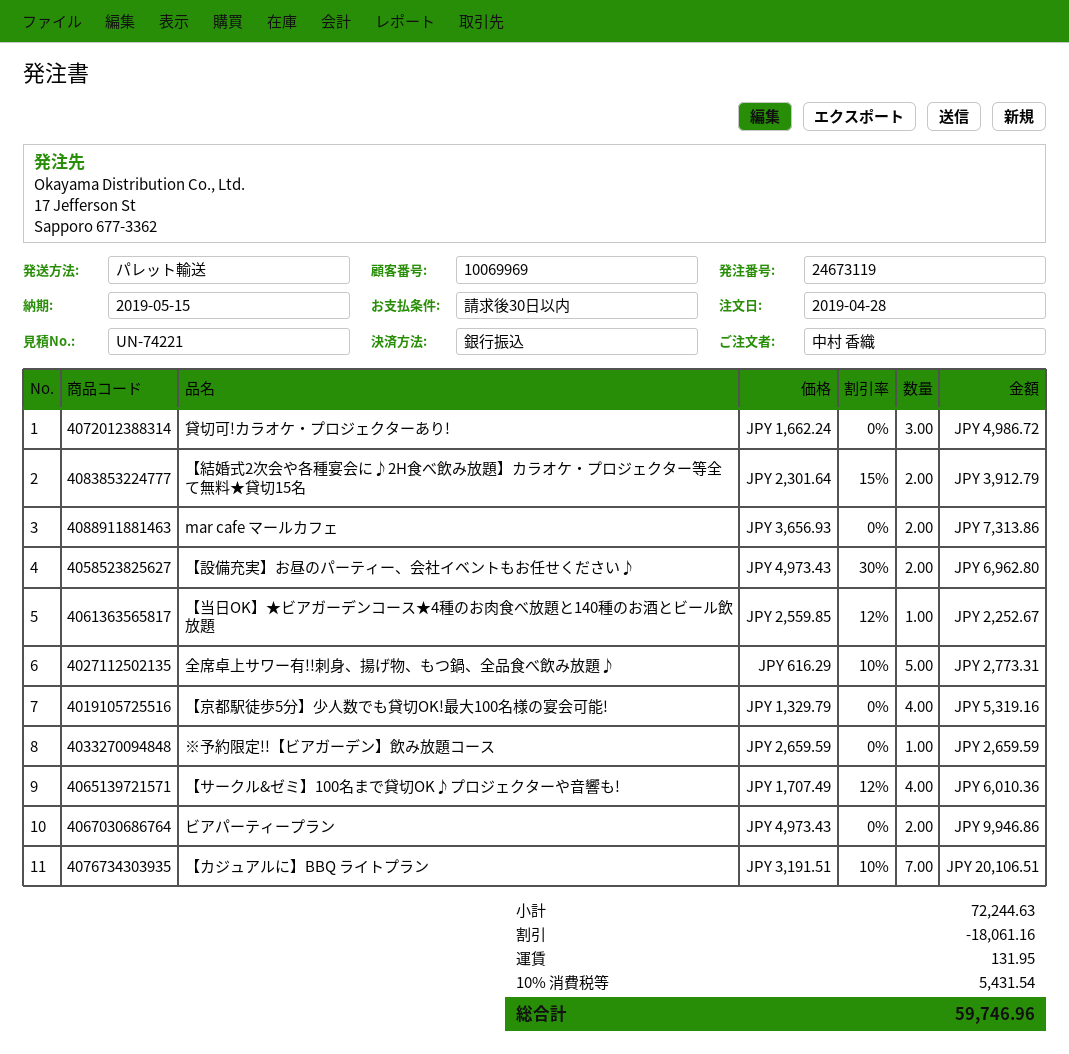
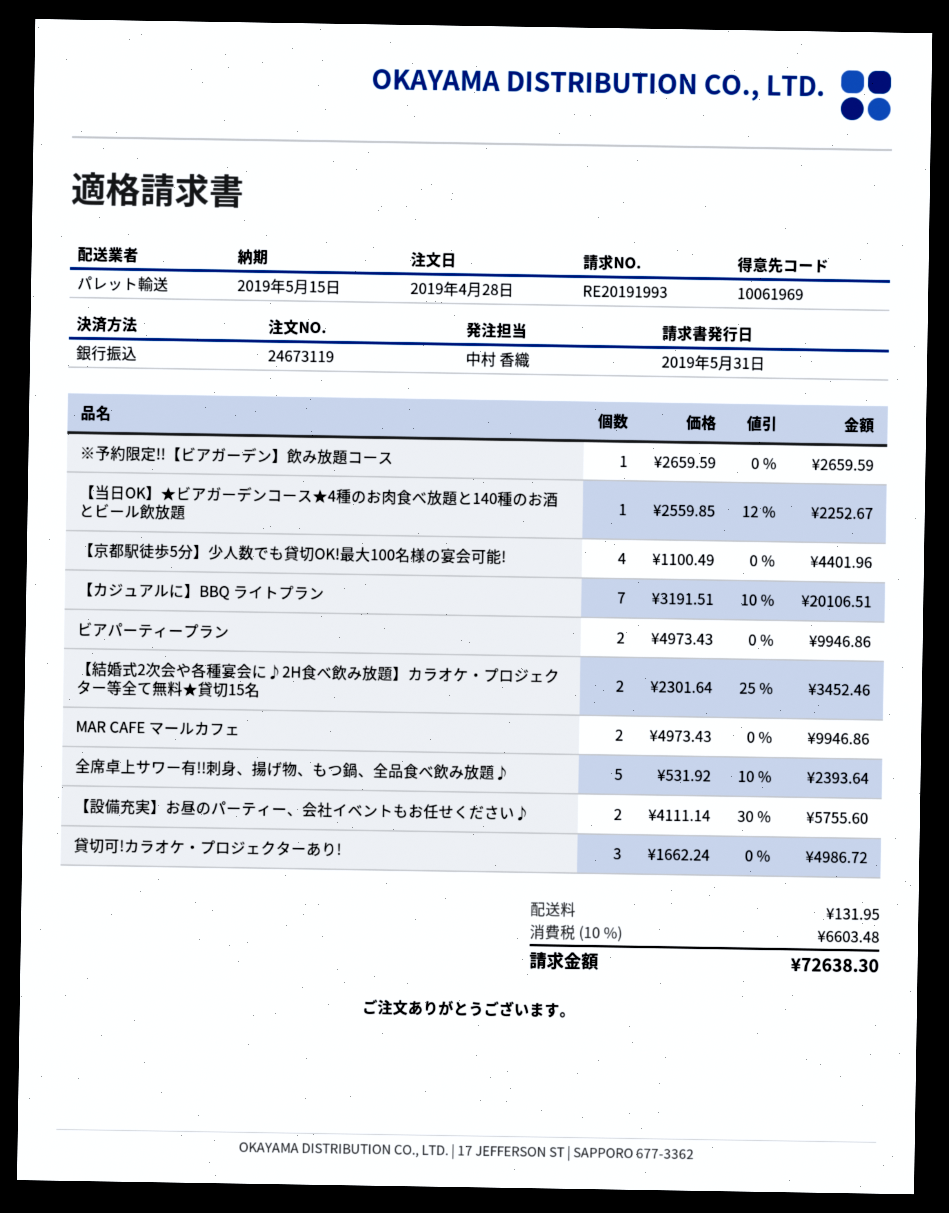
customer number: 10069969 -> 10061969
【結婚式2次会や各種宴会に♪2H食べ飲み放題】カラオケ・プロジェクター等全て無料★貸切15名: 2 x 2301.64 - 15% = 3912.79 -> 2 x 2301.64 - 25% = 3452.46
mar cafe マールカフェ: 2 x 3656.93 = 7313.86 -> 2 x 4973.43 = 9946.86
【設備充実】お昼のパーティー、会社イベントもお任せください♪: 2 x 4973.43 - 30% = 6962.80 -> 2 x 4111.14 - 30% = 5755.60
全席卓上サワー有!!刺身、揚げ物、もつ鍋、全品食べ飲み放題♪: 5 x 616.29 - 10% = 2773.31 -> 5 x 531.92 - 10% = 2393.64
【京都駅徒歩5分】少人数でも貸切OK!最大100名様の宴会可能!: 4 x 1329.79 = 5319.16 -> 4 x 1100.49 = 4401.96
【サークル&ゼミ】100名まで貸切OK♪プロジェクターや音響も!: 4 x 1707.49 - 12% = 6010.36 -> none
discount: 18061.16 -> none
tax: 10% = 5431.54 -> 10% = 6603.48
total: 59746.96 -> 72638.30

